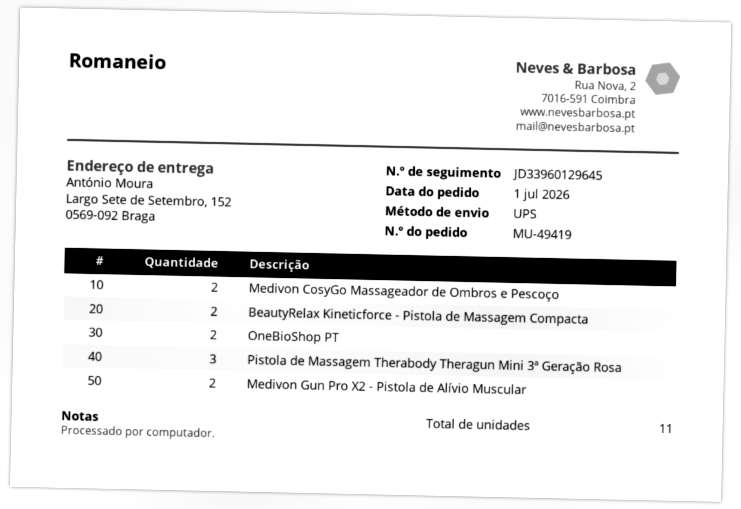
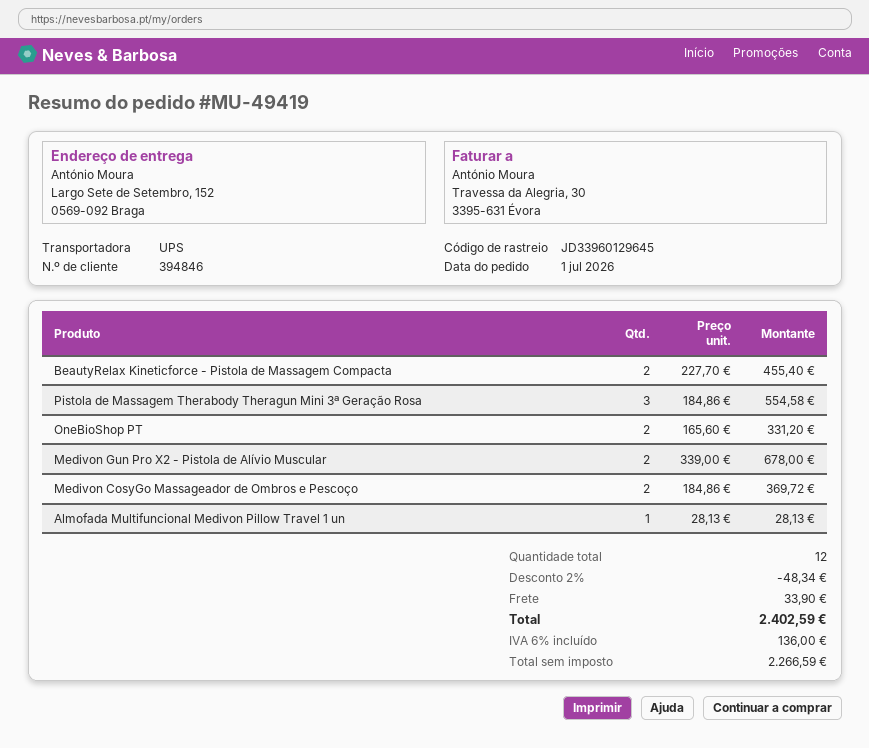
Almofada Multifuncional Medivon Pillow Travel 1 un: none -> 1
total quantity: 11 -> 12

